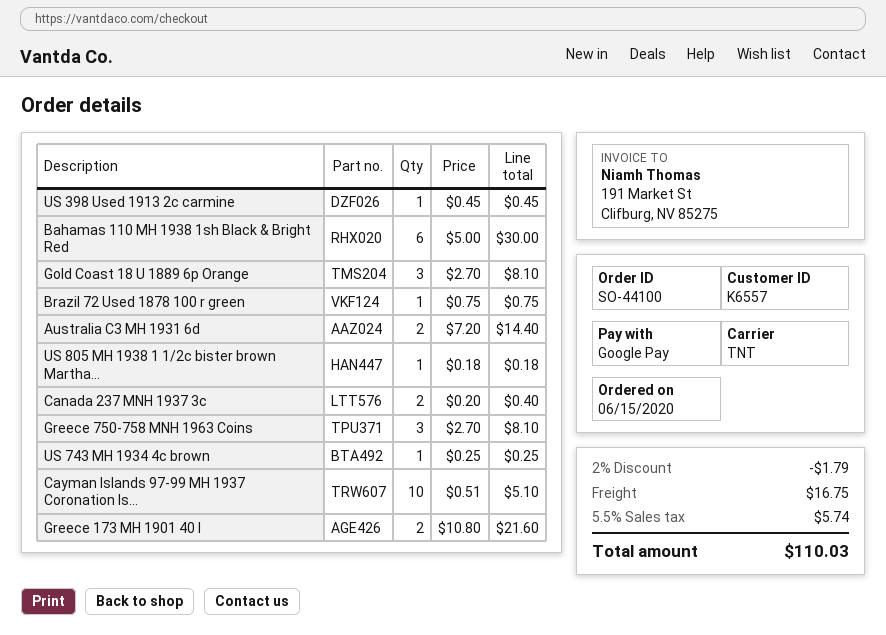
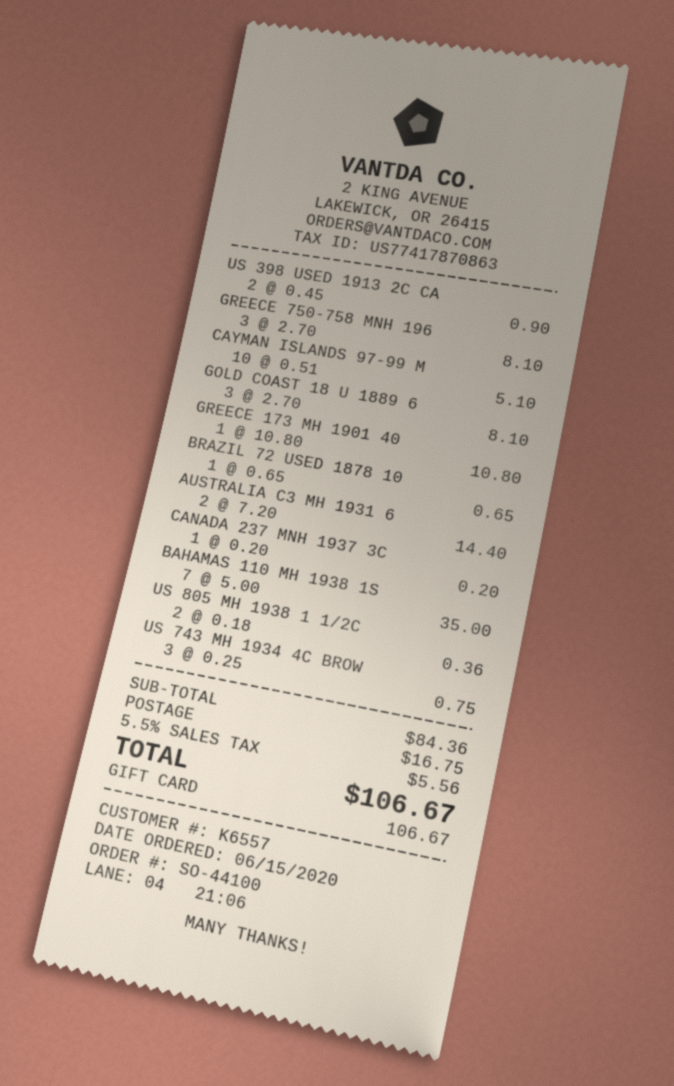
payment method: Google Pay -> gift card
US 398 Used 1913 2c carmine: 1 x 0.45 = 0.45 -> 2 x 0.45 = 0.90
Bahamas 110 MH 1938 1sh Black & Bright Red: 6 x 5.00 = 30.00 -> 7 x 5.00 = 35.00
Brazil 72 Used 1878 100 r green: 1 x 0.75 = 0.75 -> 1 x 0.65 = 0.65
US 805 MH 1938 1 1/2c bister brown Martha...: 1 x 0.18 = 0.18 -> 2 x 0.18 = 0.36
Canada 237 MNH 1937 3c: 2 x 0.20 = 0.40 -> 1 x 0.20 = 0.20
US 743 MH 1934 4c brown: 1 x 0.25 = 0.25 -> 3 x 0.25 = 0.75
Greece 173 MH 1901 40 l: 2 x 10.80 = 21.60 -> 1 x 10.80 = 10.80
discount: 2% = 1.79 -> none
tax: 5.5% = 5.74 -> 5.5% = 5.56
total: 110.03 -> 106.67

